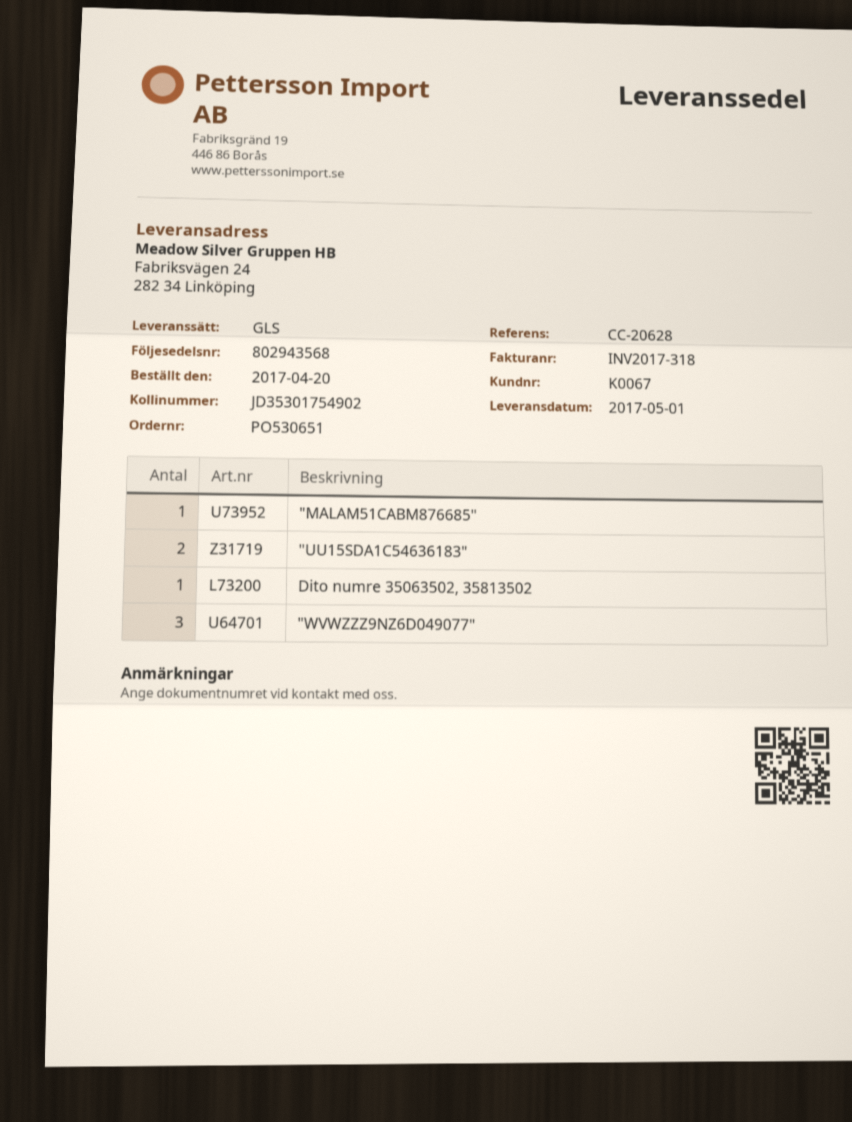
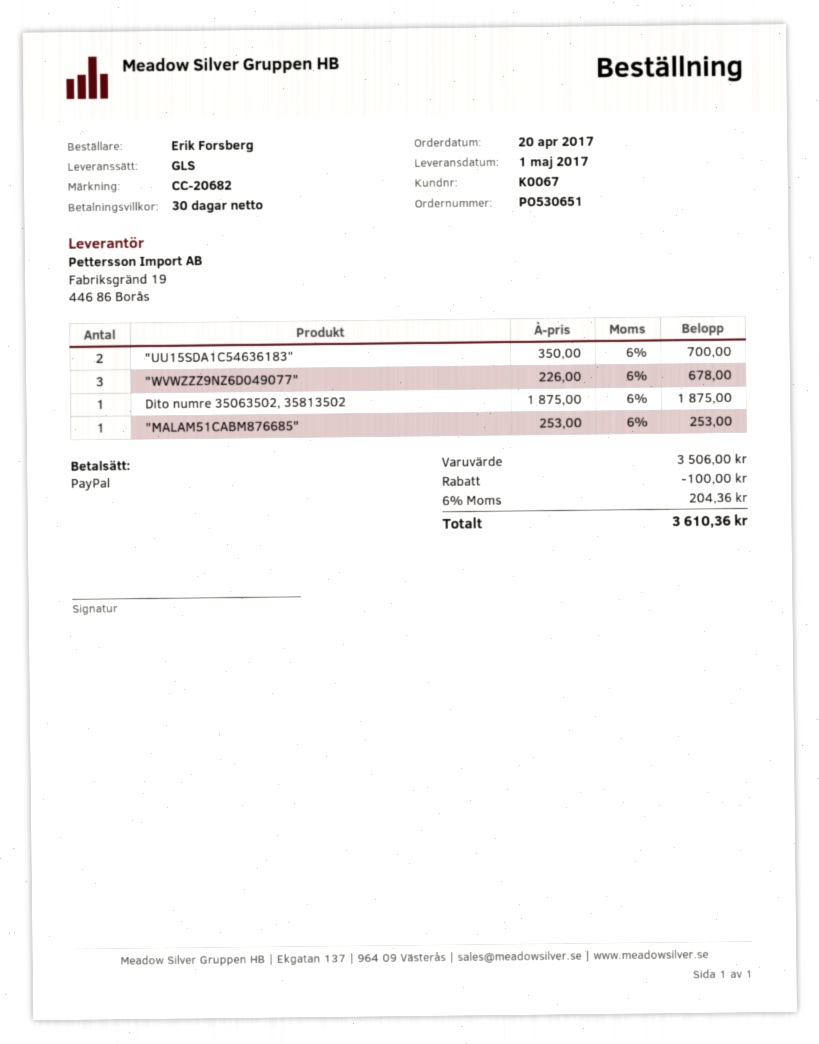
reference: CC-20628 -> CC-20682

